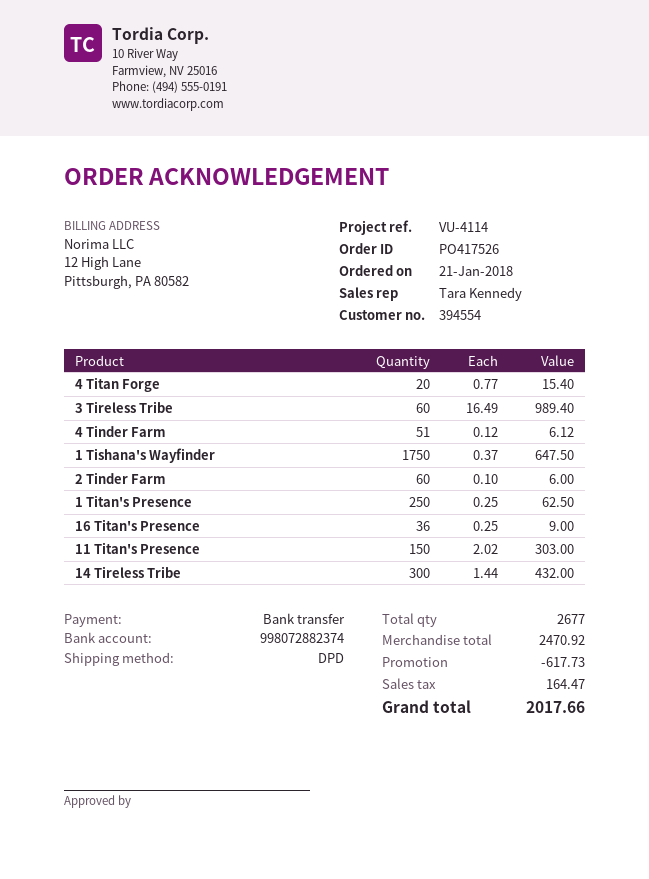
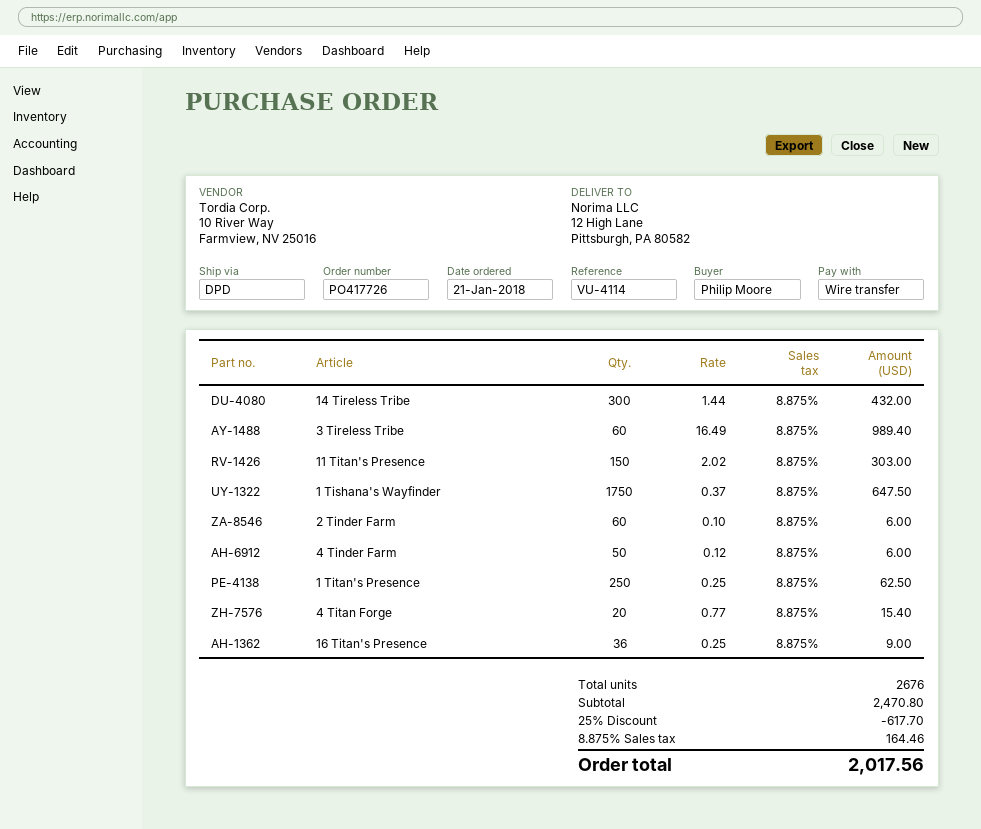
order number: PO417526 -> PO417726
4 Tinder Farm: 51 x 0.12 = 6.12 -> 50 x 0.12 = 6.00
total quantity: 2677 -> 2676
subtotal: 2470.92 -> 2470.80
discount: 617.73 -> 617.70
tax: 164.47 -> 164.46
total: 2017.66 -> 2017.56

